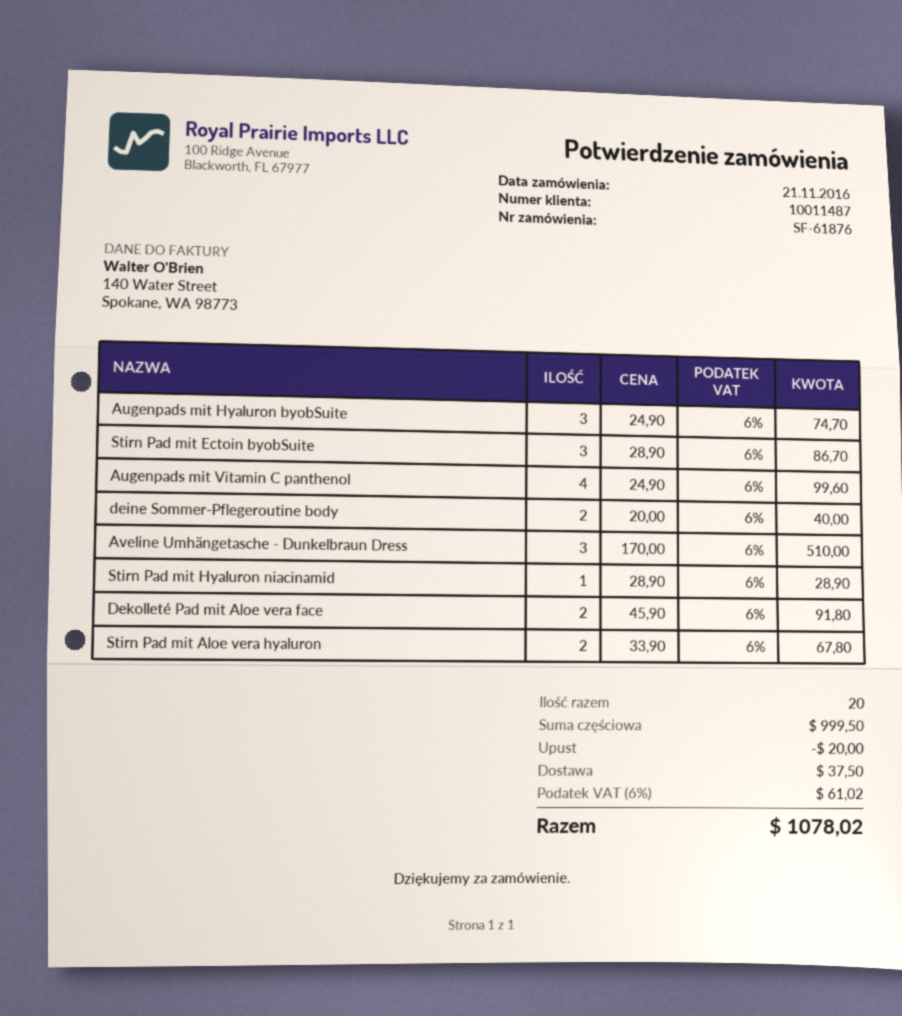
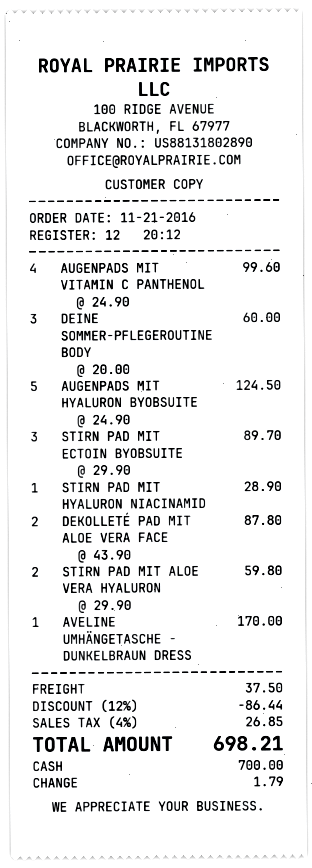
Augenpads mit Hyaluron byobSuite: 3 x 24.90 = 74.70 -> 5 x 24.90 = 124.50
Stirn Pad mit Ectoin byobSuite: 3 x 28.90 = 86.70 -> 3 x 29.90 = 89.70
deine Sommer-Pflegeroutine body: 2 x 20.00 = 40.00 -> 3 x 20.00 = 60.00
Aveline Umhängetasche - Dunkelbraun Dress: 3 x 170.00 = 510.00 -> 1 x 170.00 = 170.00
Dekolleté Pad mit Aloe vera face: 2 x 45.90 = 91.80 -> 2 x 43.90 = 87.80
Stirn Pad mit Aloe vera hyaluron: 2 x 33.90 = 67.80 -> 2 x 29.90 = 59.80
discount: 20.00 -> 86.44
tax: 6% = 61.02 -> 4% = 26.85
total: 1078.02 -> 698.21

